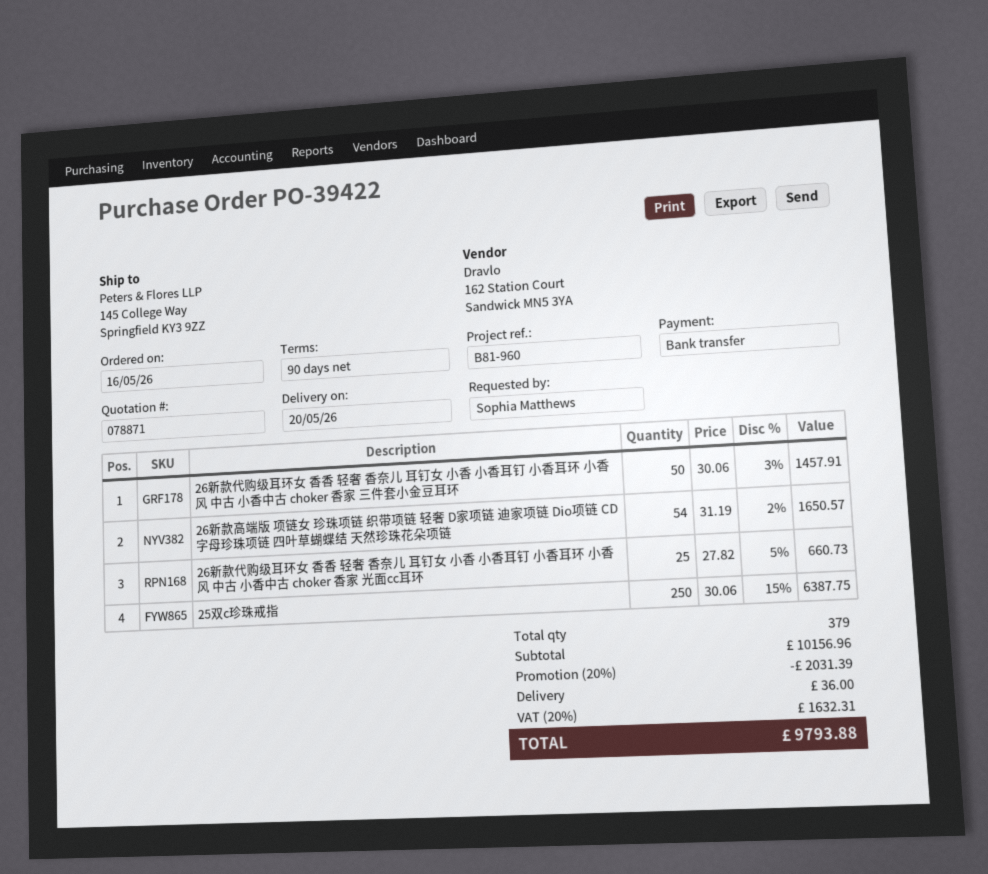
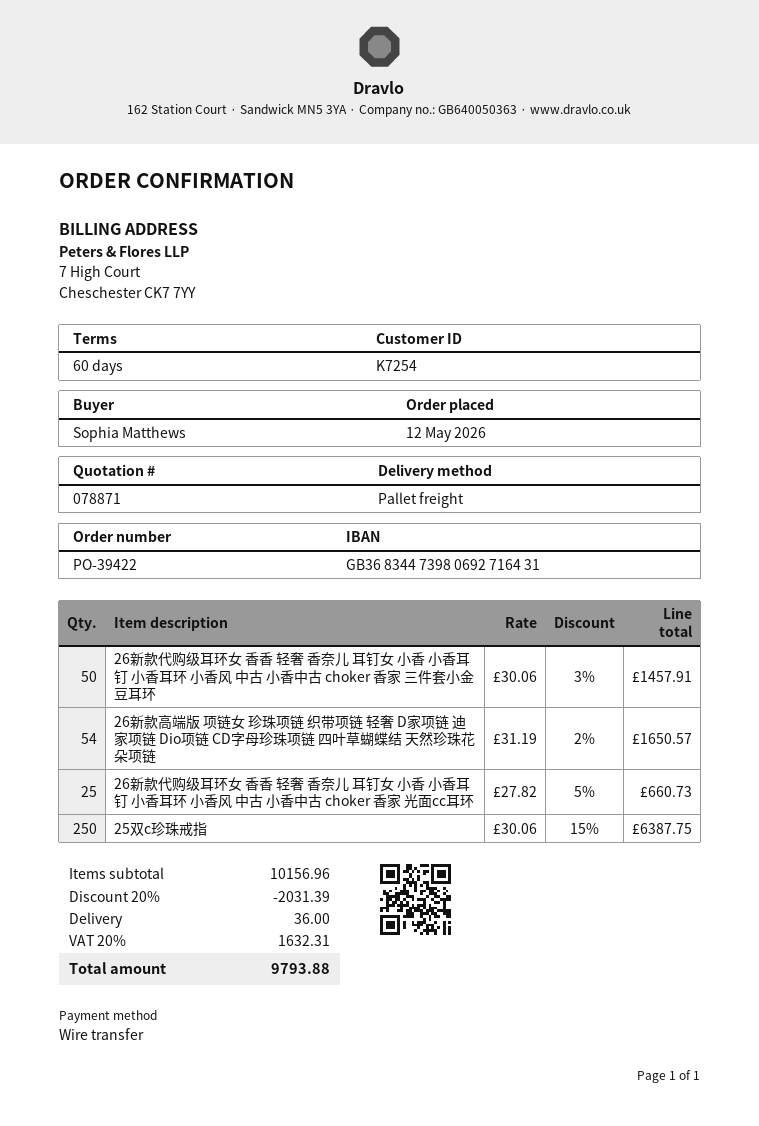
order date: 2026-05-16 -> 2026-05-12
payment terms: 90 days -> 60 days

